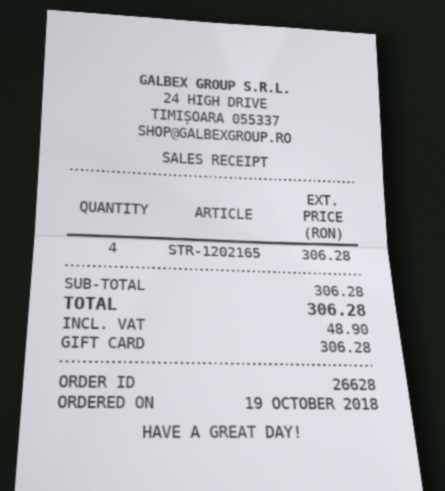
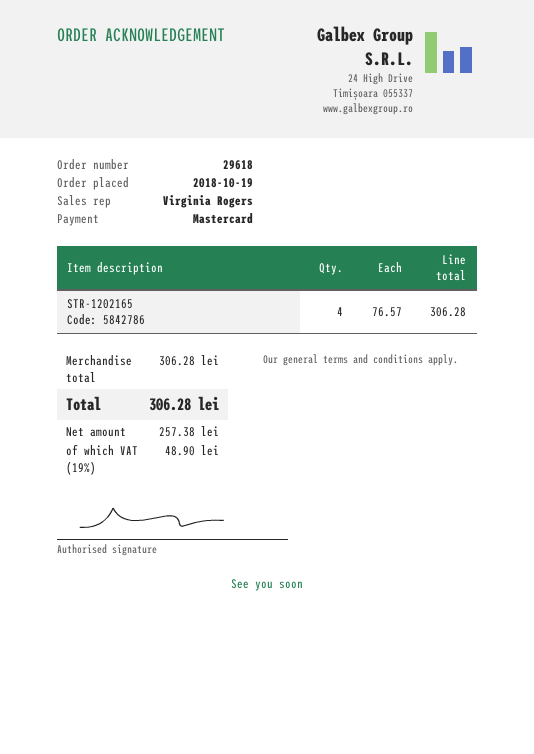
order number: 26628 -> 29618
payment method: gift card -> Mastercard

